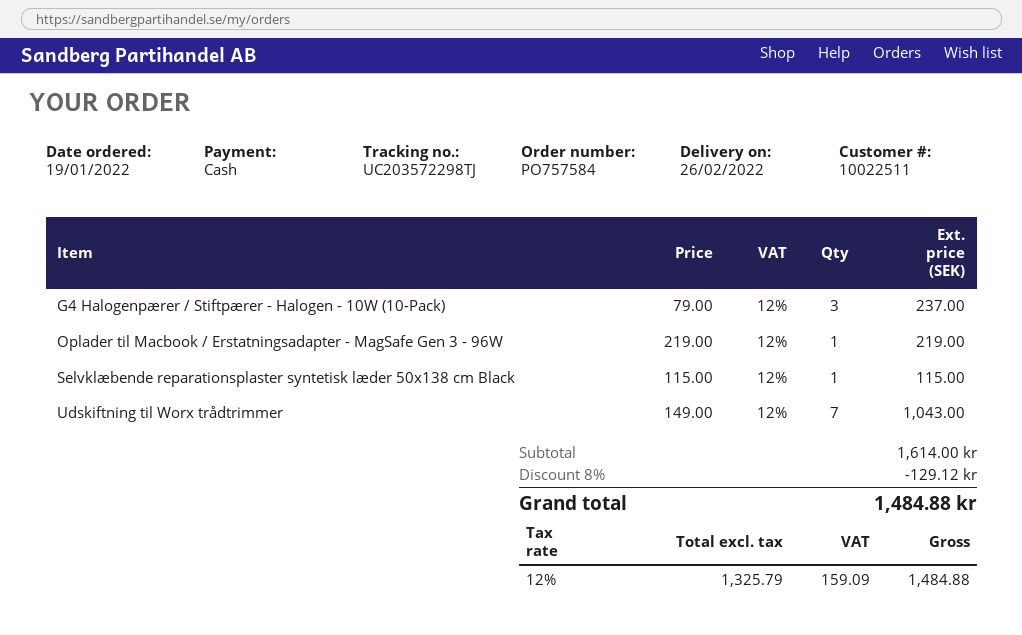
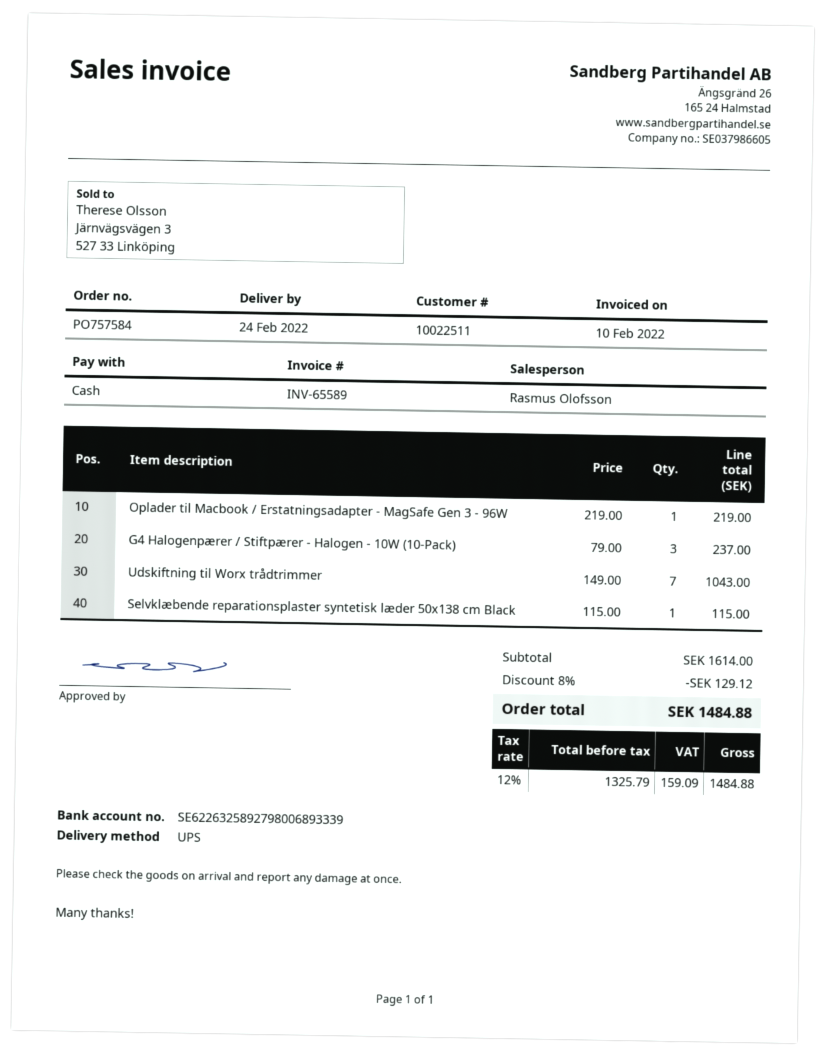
delivery date: 2022-02-26 -> 2022-02-24

